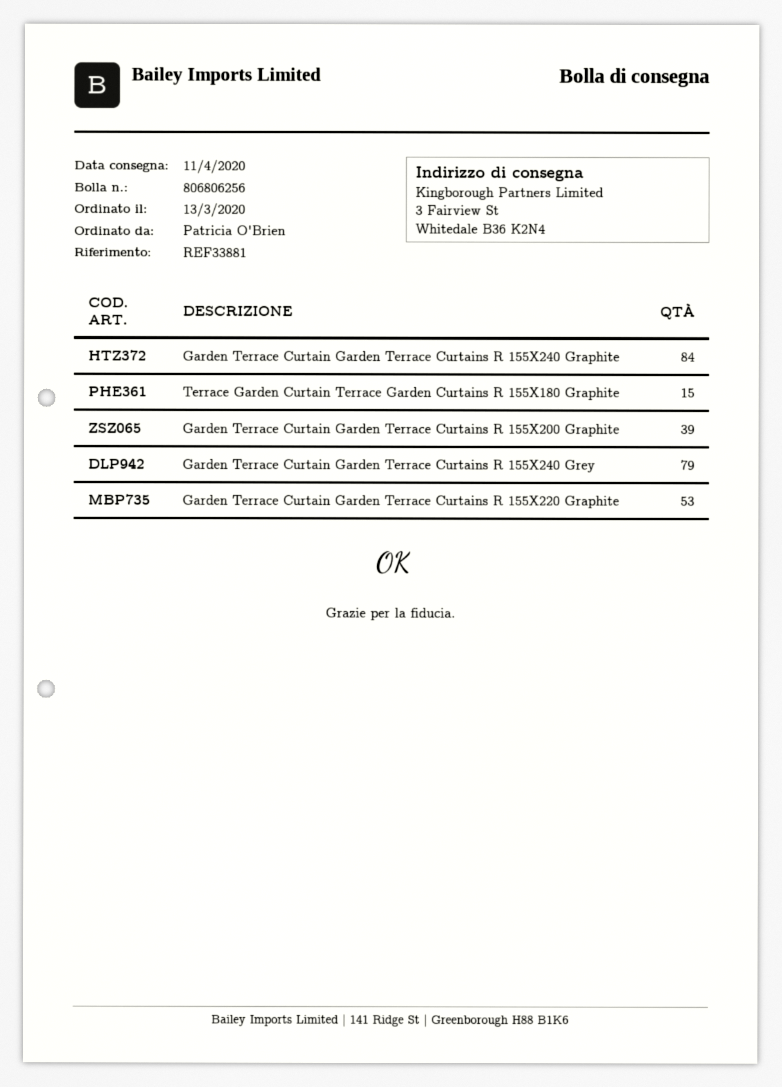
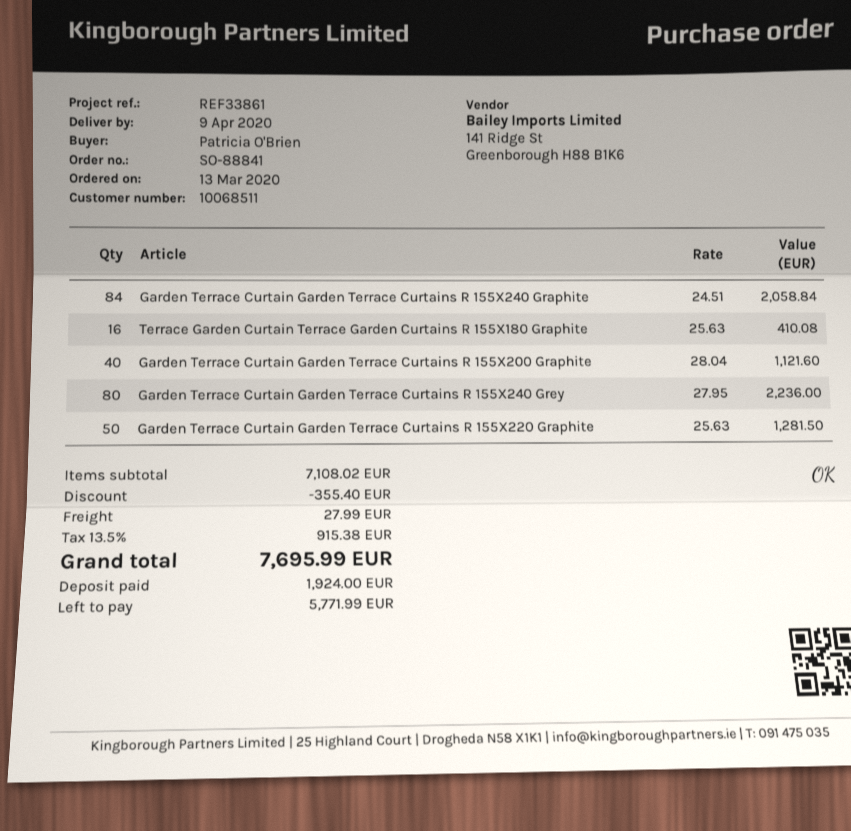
delivery date: 2020-04-11 -> 2020-04-09
reference: REF33881 -> REF33861
Terrace Garden Curtain Terrace Garden Curtains R 155X180 Graphite: 15 -> 16
Garden Terrace Curtain Garden Terrace Curtains R 155X200 Graphite: 39 -> 40
Garden Terrace Curtain Garden Terrace Curtains R 155X240 Grey: 79 -> 80
Garden Terrace Curtain Garden Terrace Curtains R 155X220 Graphite: 53 -> 50

